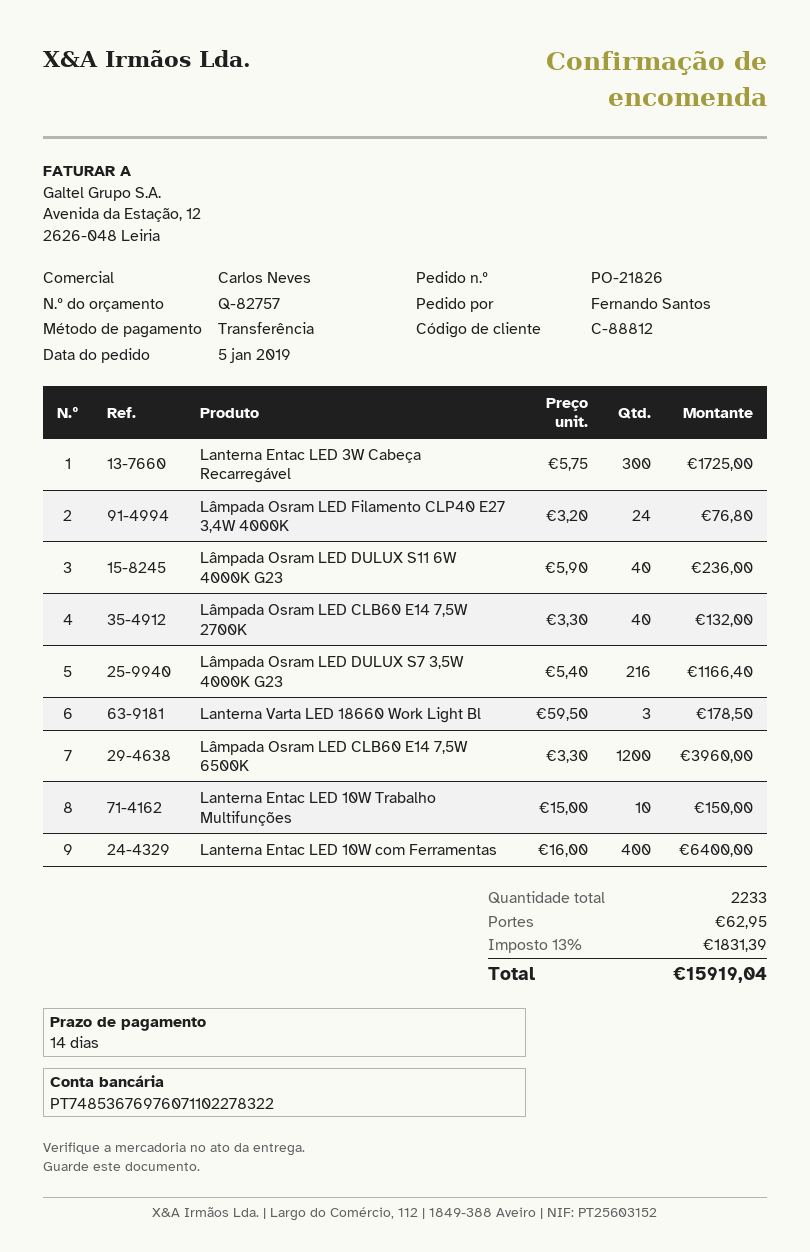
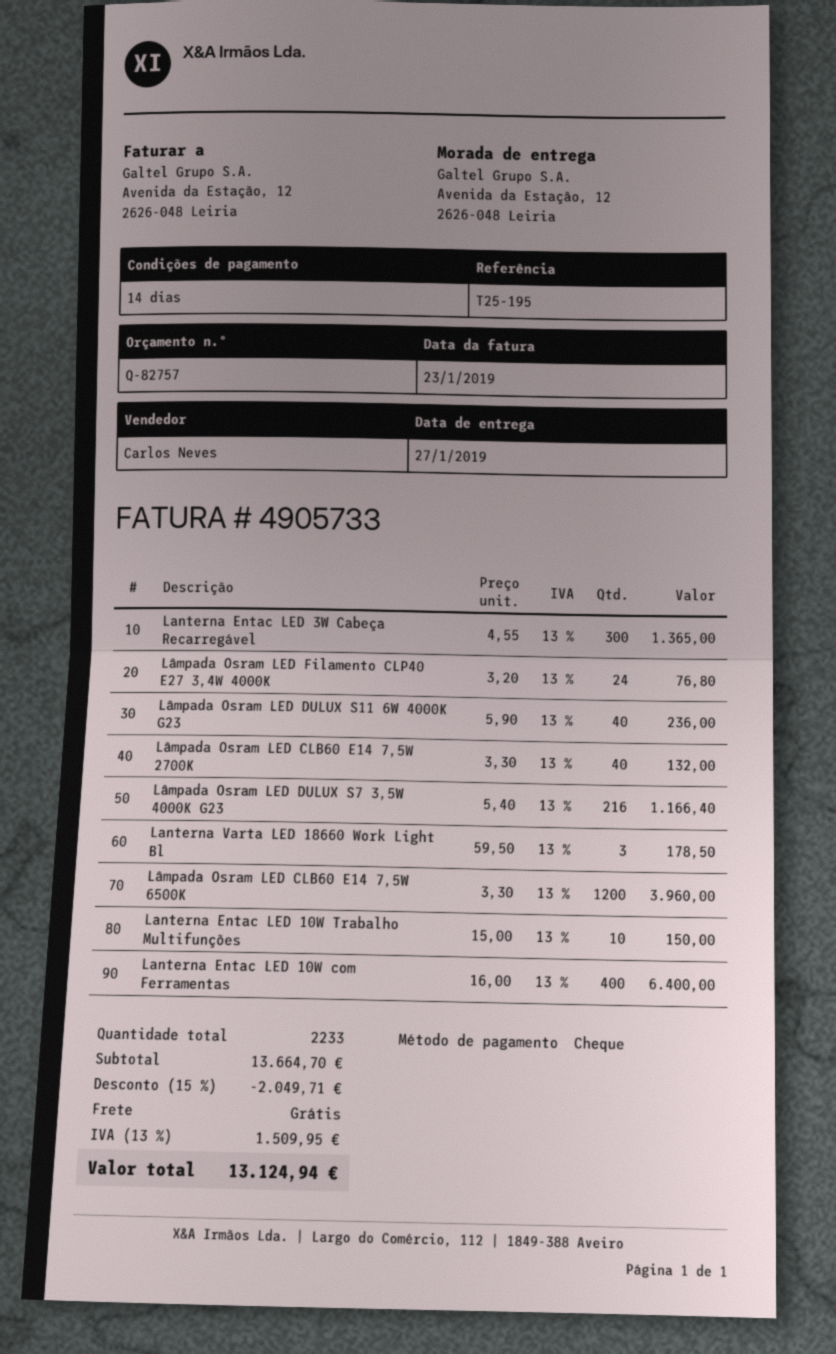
payment method: bank transfer -> cheque
Lanterna Entac LED 3W Cabeça Recarregável: 300 x 5.75 = 1725.00 -> 300 x 4.55 = 1365.00
discount: none -> 15% = 2049.71
shipping: 62.95 -> 0.00
tax: 13% = 1831.39 -> 13% = 1509.95
total: 15919.04 -> 13124.94

